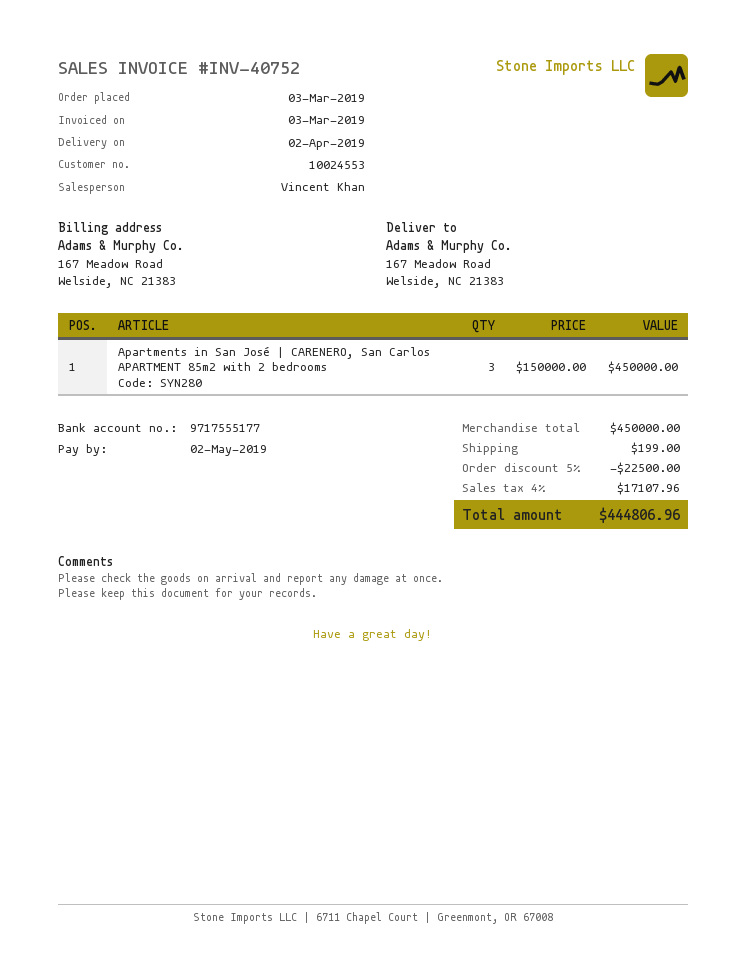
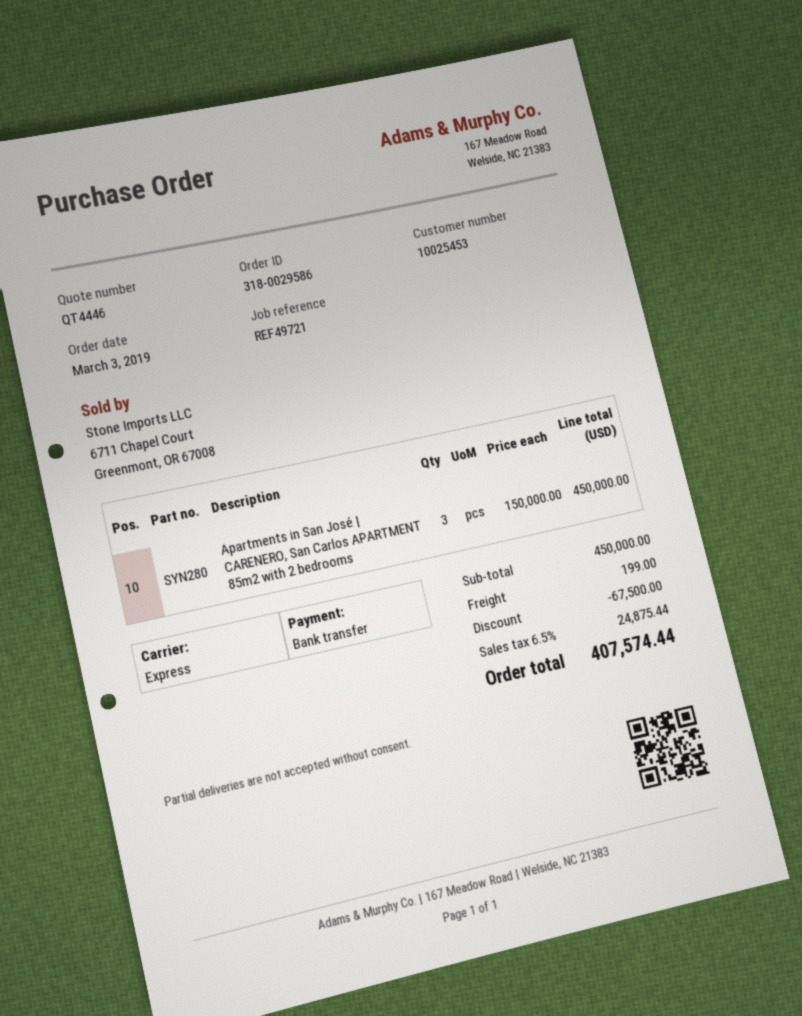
customer number: 10024553 -> 10025453
discount: 22500.00 -> 67500.00
tax: 4% = 17107.96 -> 6.5% = 24875.44
total: 444806.96 -> 407574.44

